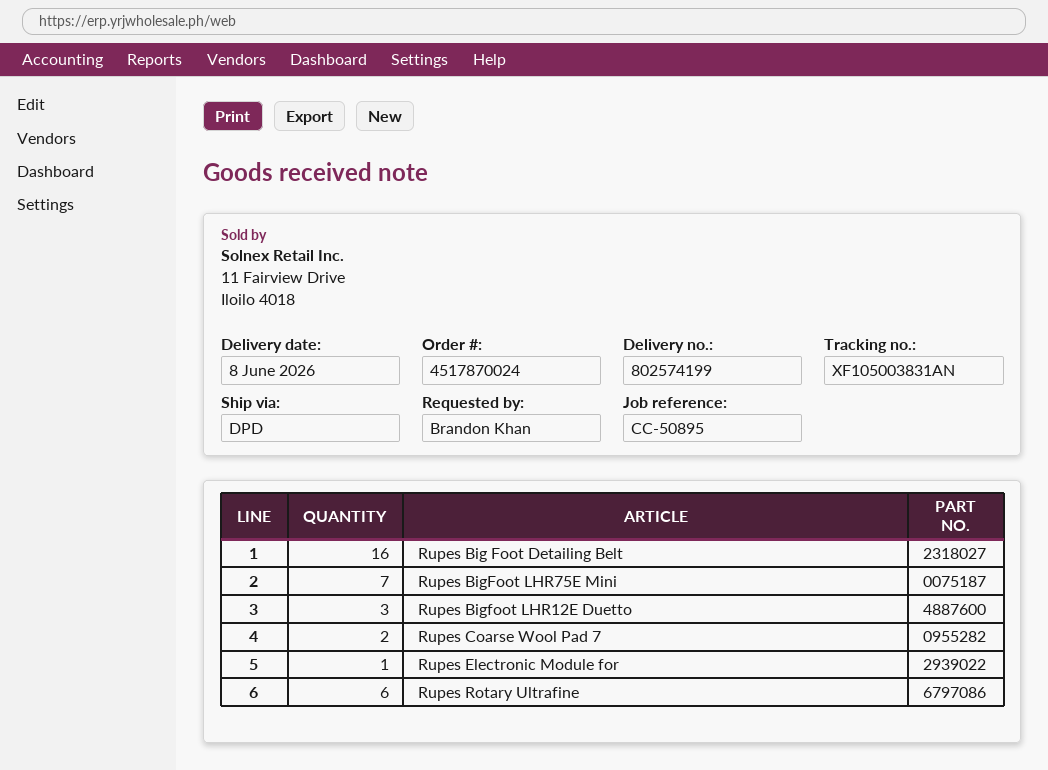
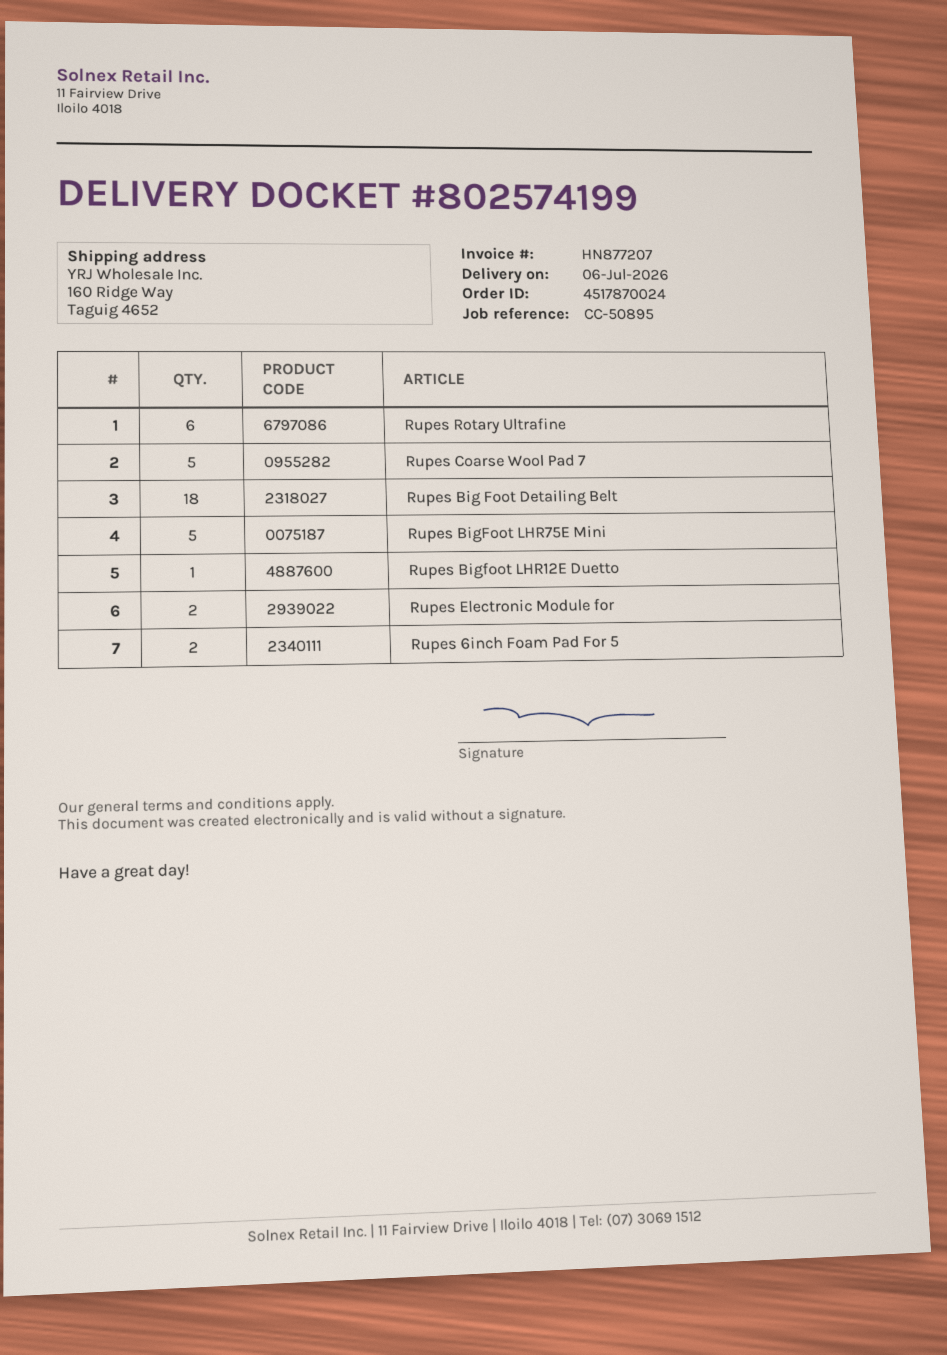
delivery date: 2026-06-08 -> 2026-07-06
Rupes Big Foot Detailing Belt: 16 -> 18
Rupes BigFoot LHR75E Mini: 7 -> 5
Rupes Bigfoot LHR12E Duetto: 3 -> 1
Rupes Coarse Wool Pad 7: 2 -> 5
Rupes Electronic Module for: 1 -> 2
Rupes 6inch Foam Pad For 5: none -> 2

